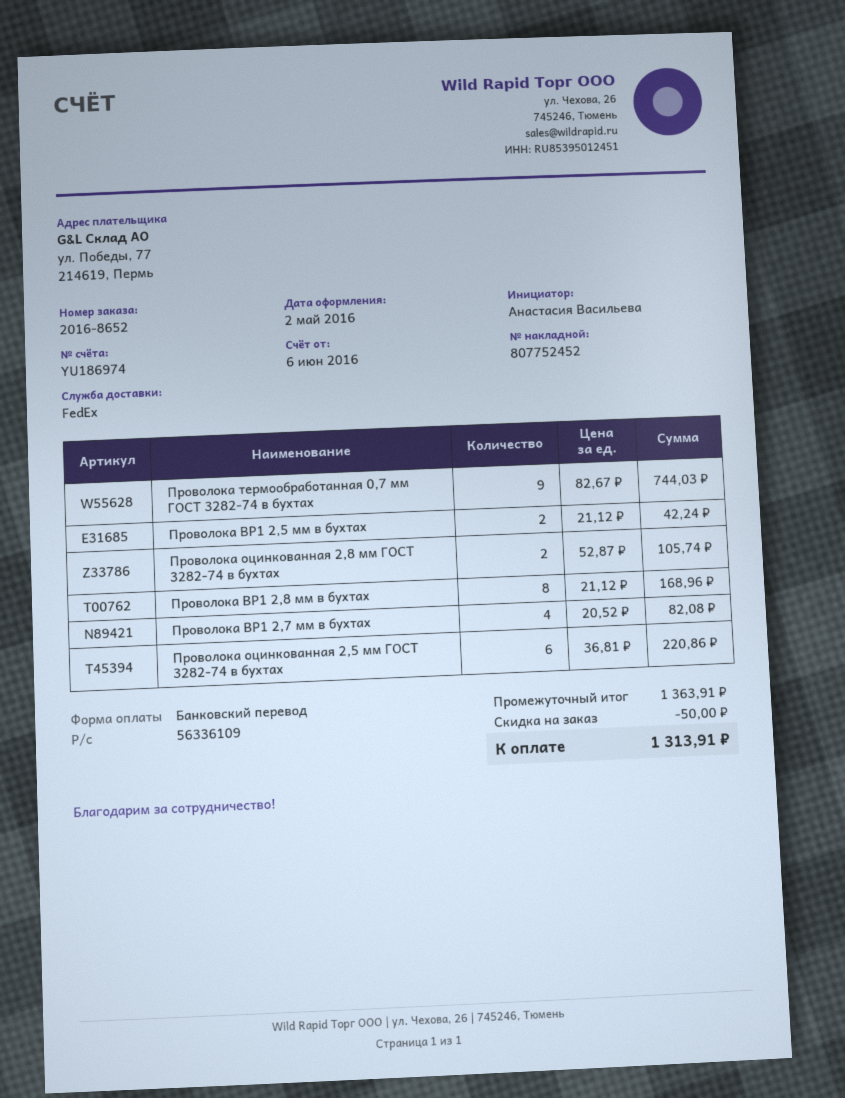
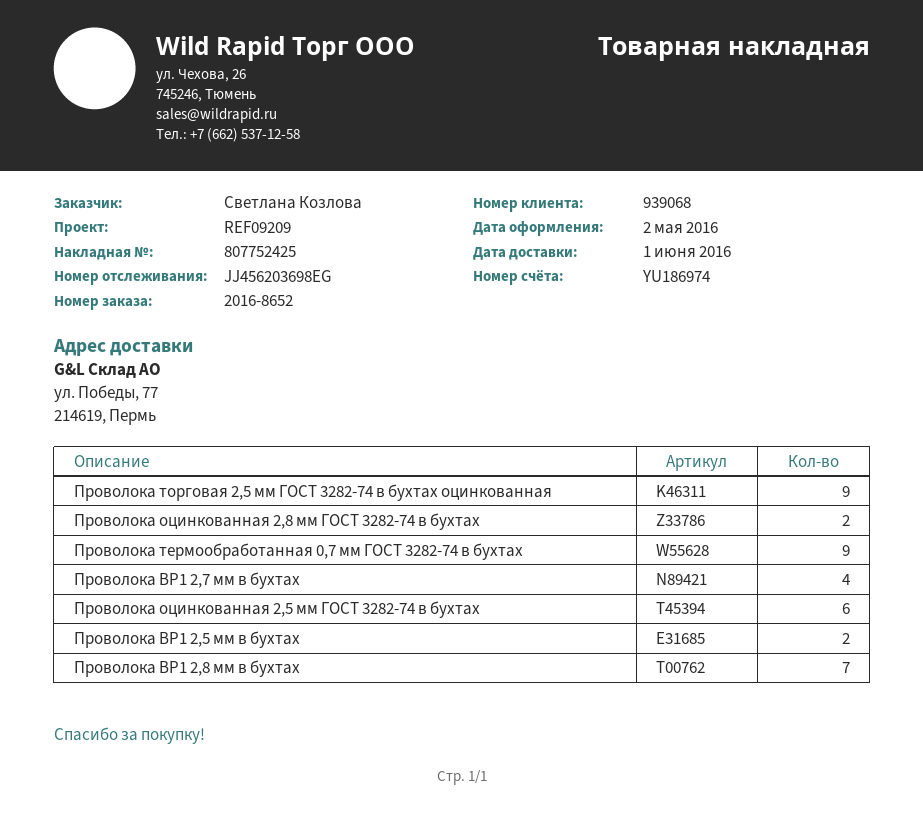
delivery note number: 807752452 -> 807752425
ordered by: Анастасия Васильева -> Светлана Козлова
Проволока ВР1 2,8 мм в бухтах: 8 -> 7
Проволока торговая 2,5 мм ГОСТ 3282-74 в бухтах оцинкованная: none -> 9

